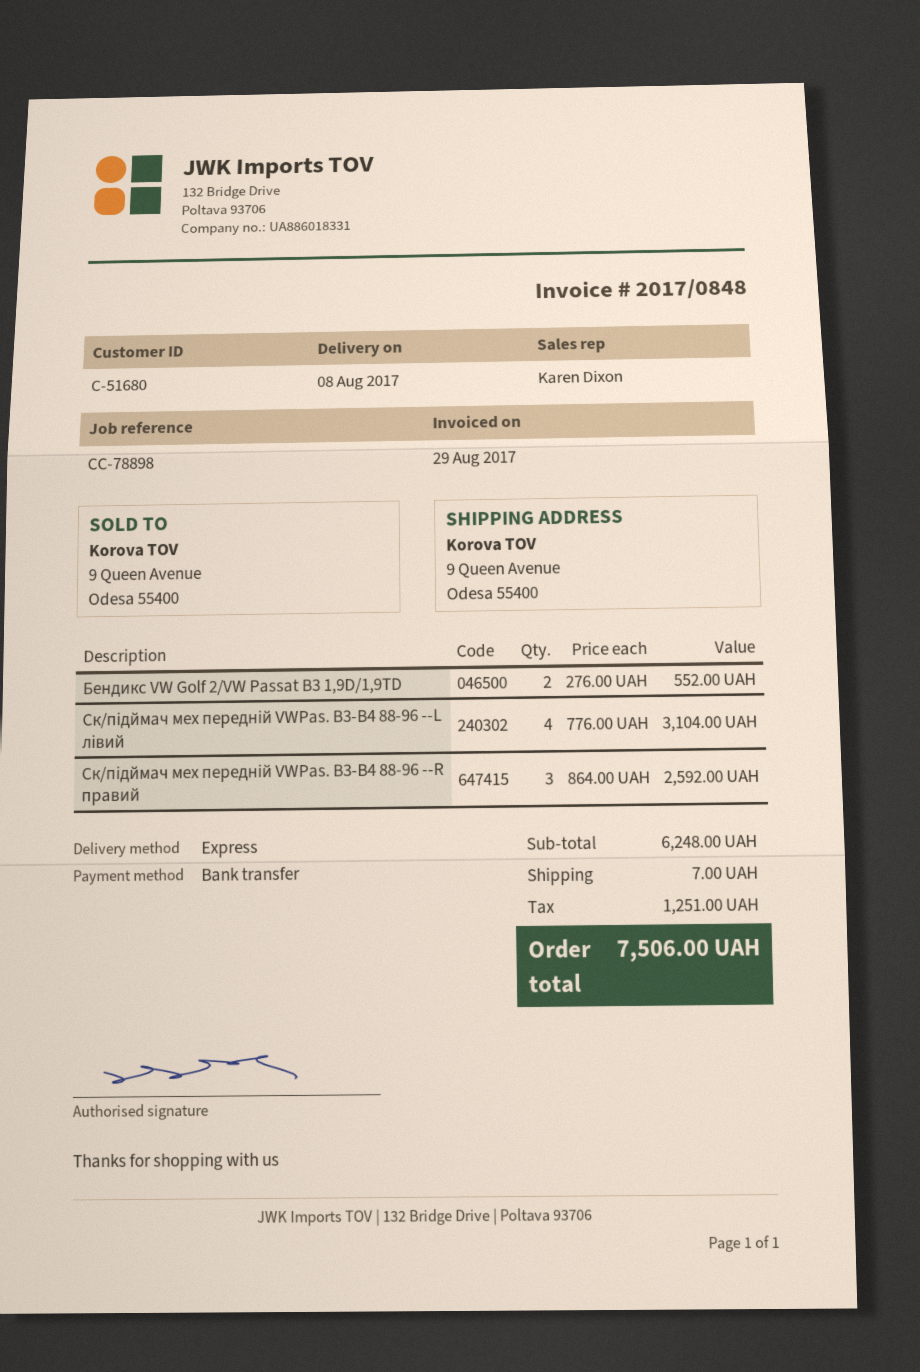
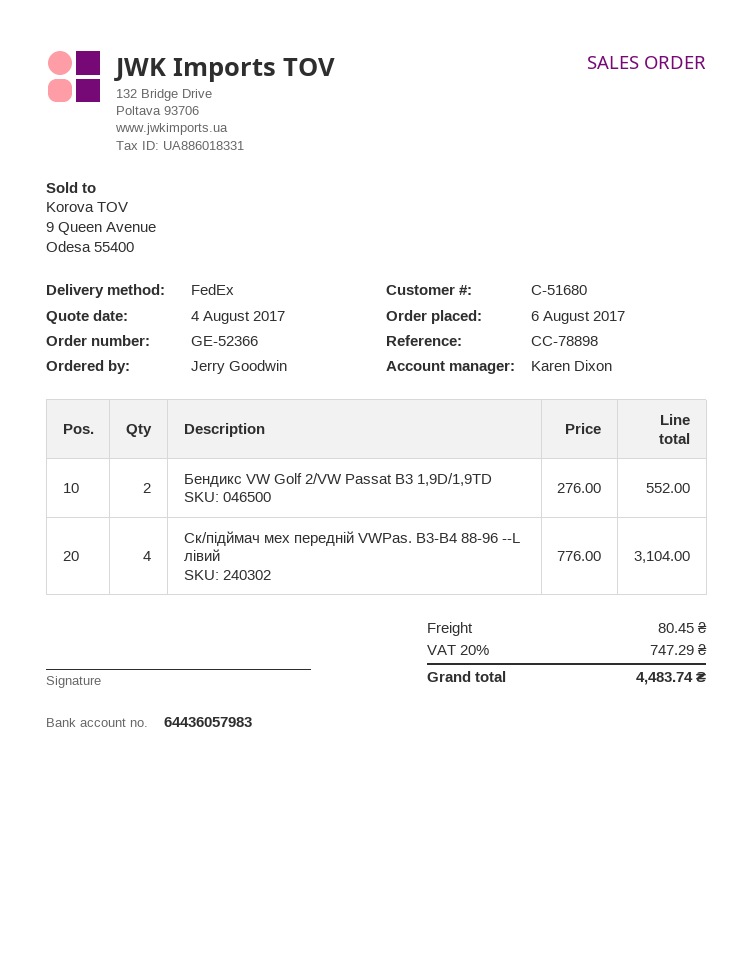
shipping method: express -> FedEx
Ск/підймач мех передній VWPas. B3-B4 88-96 --R правий: 3 x 864.00 = 2592.00 -> none
shipping: 7.00 -> 80.45
tax: 1251.00 -> 747.29
total: 7506.00 -> 4483.74

